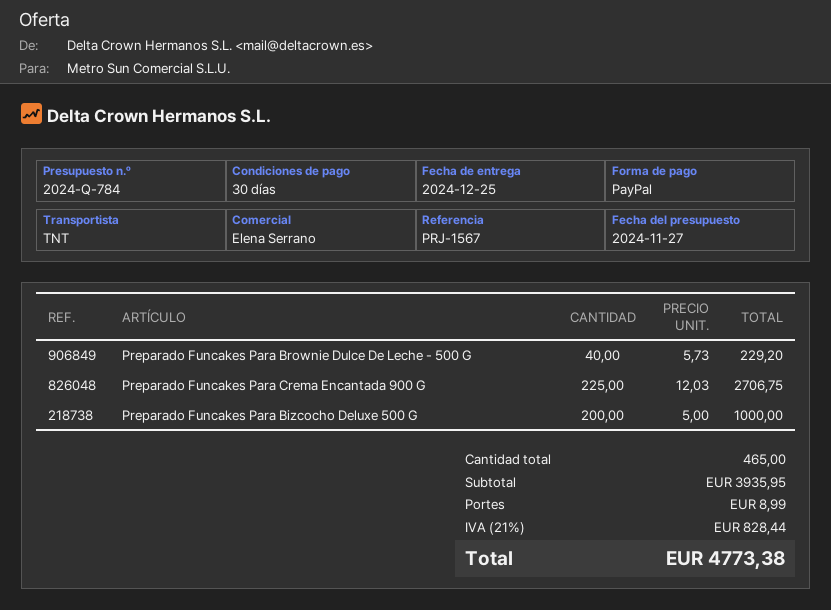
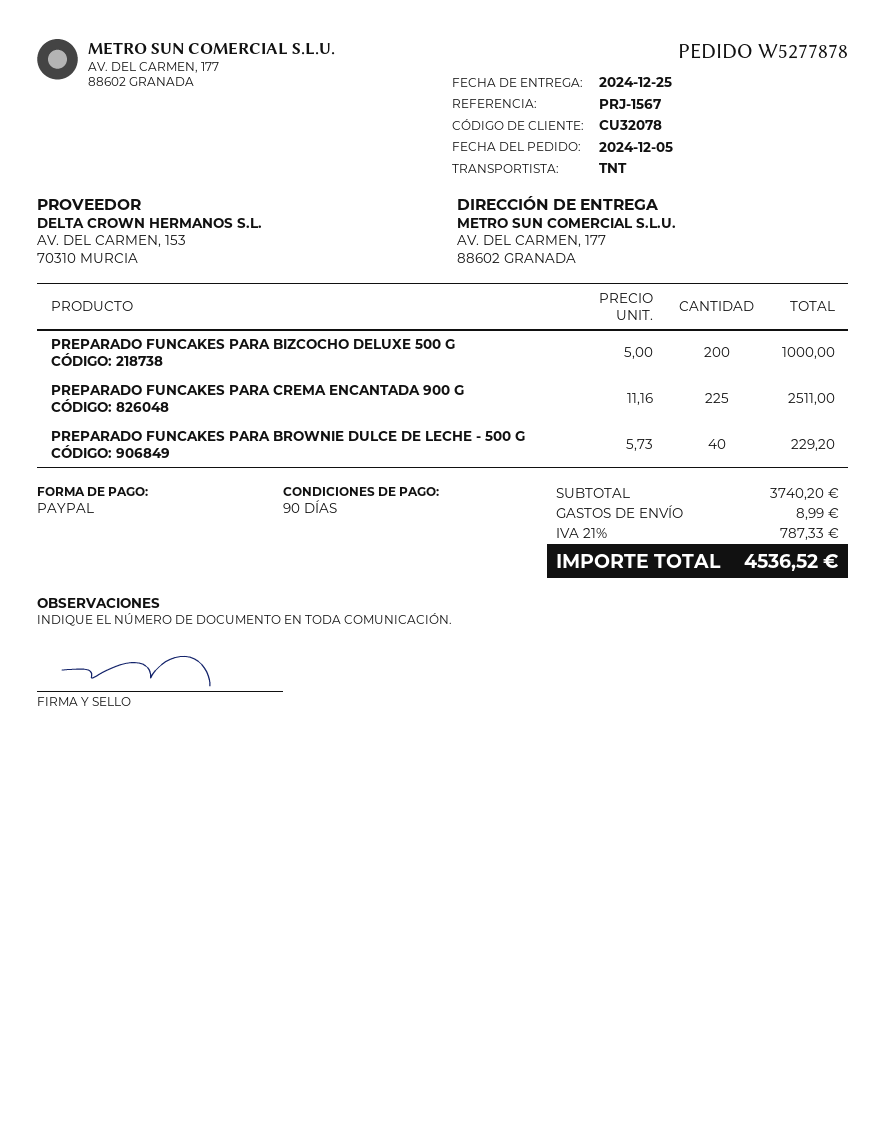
payment terms: 30 days -> 90 days
Preparado Funcakes Para Crema Encantada 900 G: 225 x 12.03 = 2706.75 -> 225 x 11.16 = 2511.00
subtotal: 3935.95 -> 3740.20
tax: 21% = 828.44 -> 21% = 787.33
total: 4773.38 -> 4536.52

